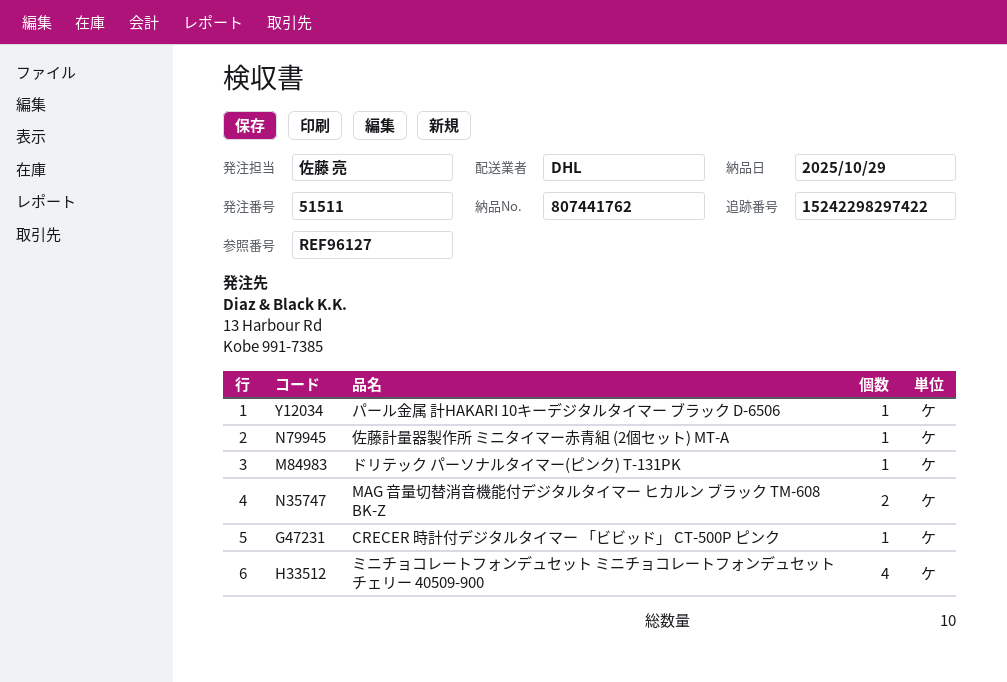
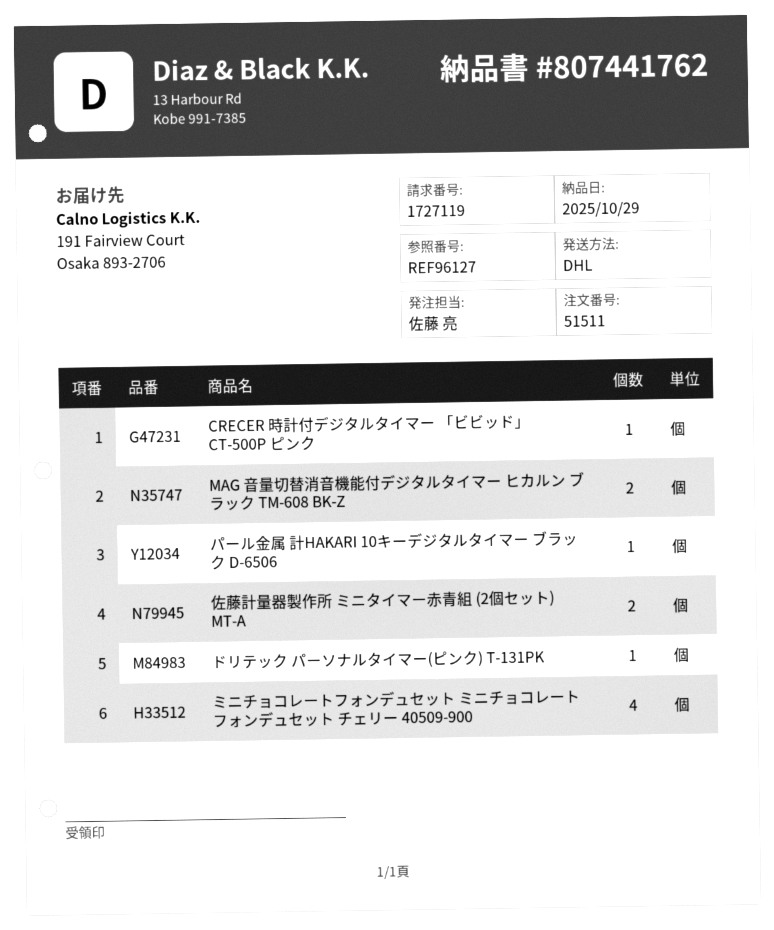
佐藤計量器製作所 ミニタイマー赤青組 (2個セット) MT-A: 1 -> 2

